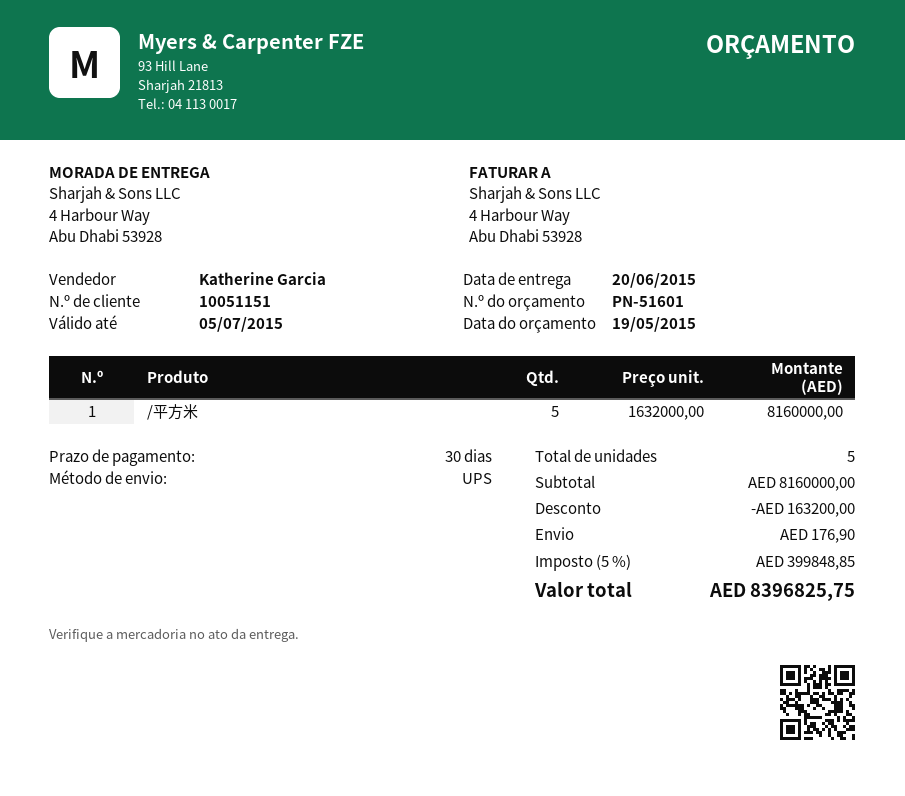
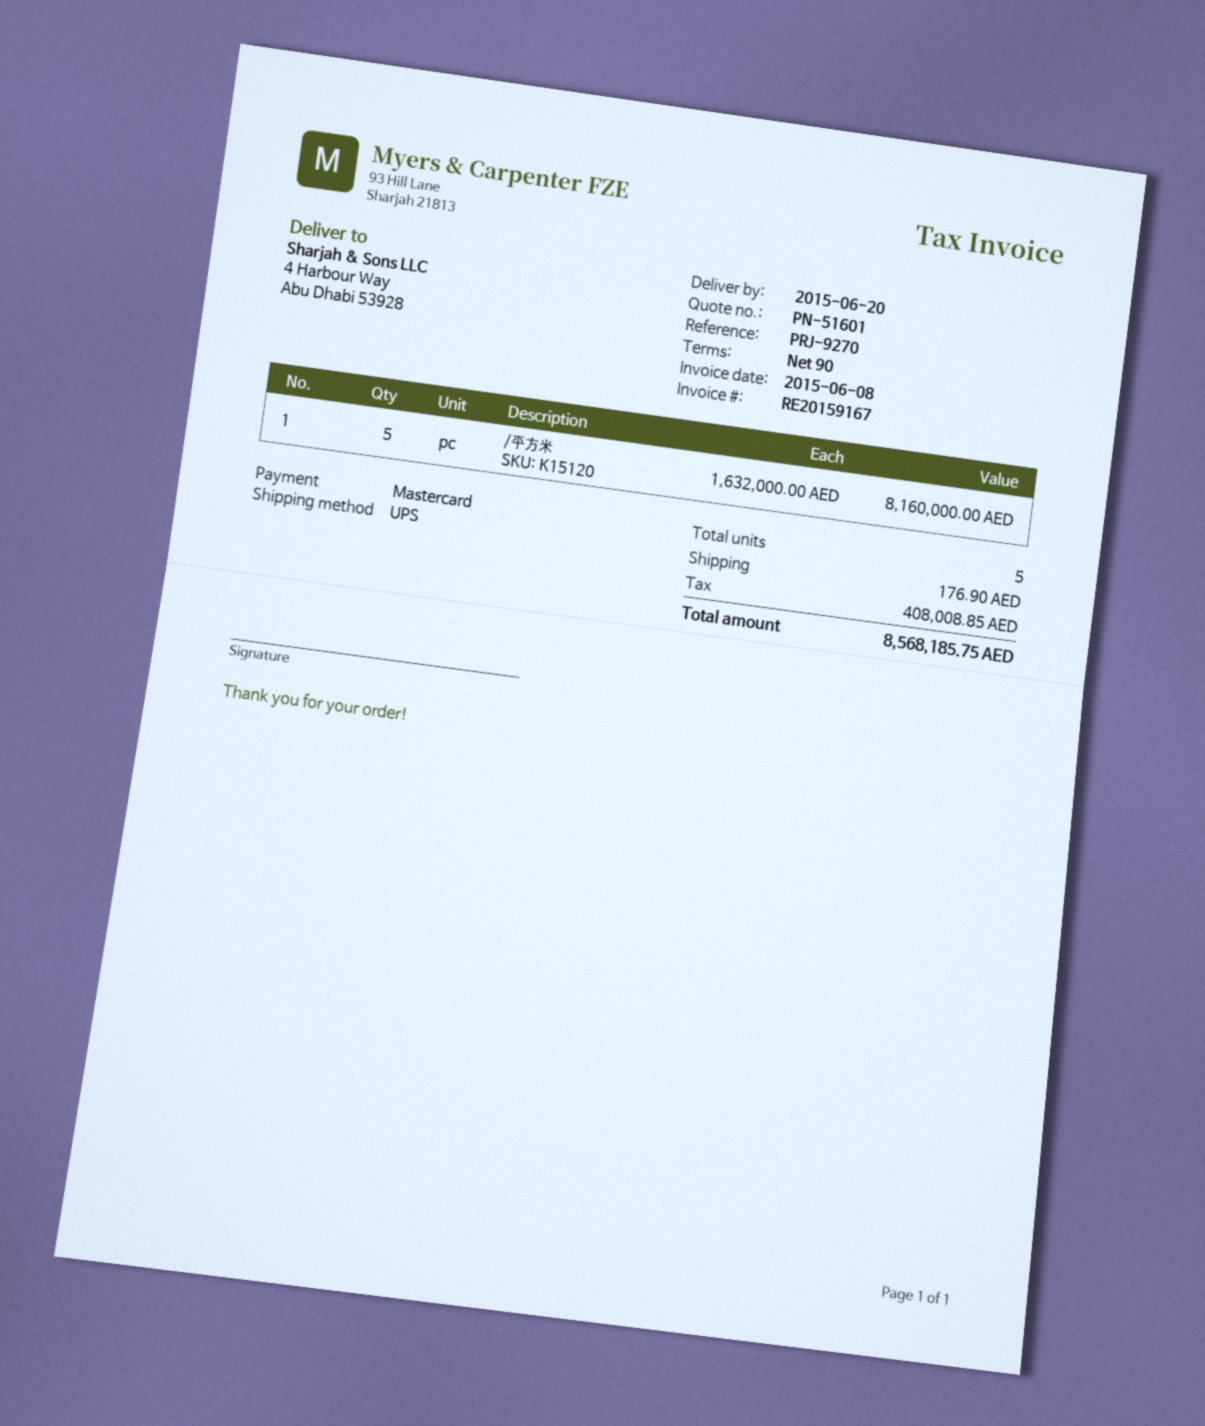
payment terms: 30 days -> 90 days
discount: 163200.00 -> none
tax: 399848.85 -> 408008.85
total: 8396825.75 -> 8568185.75

